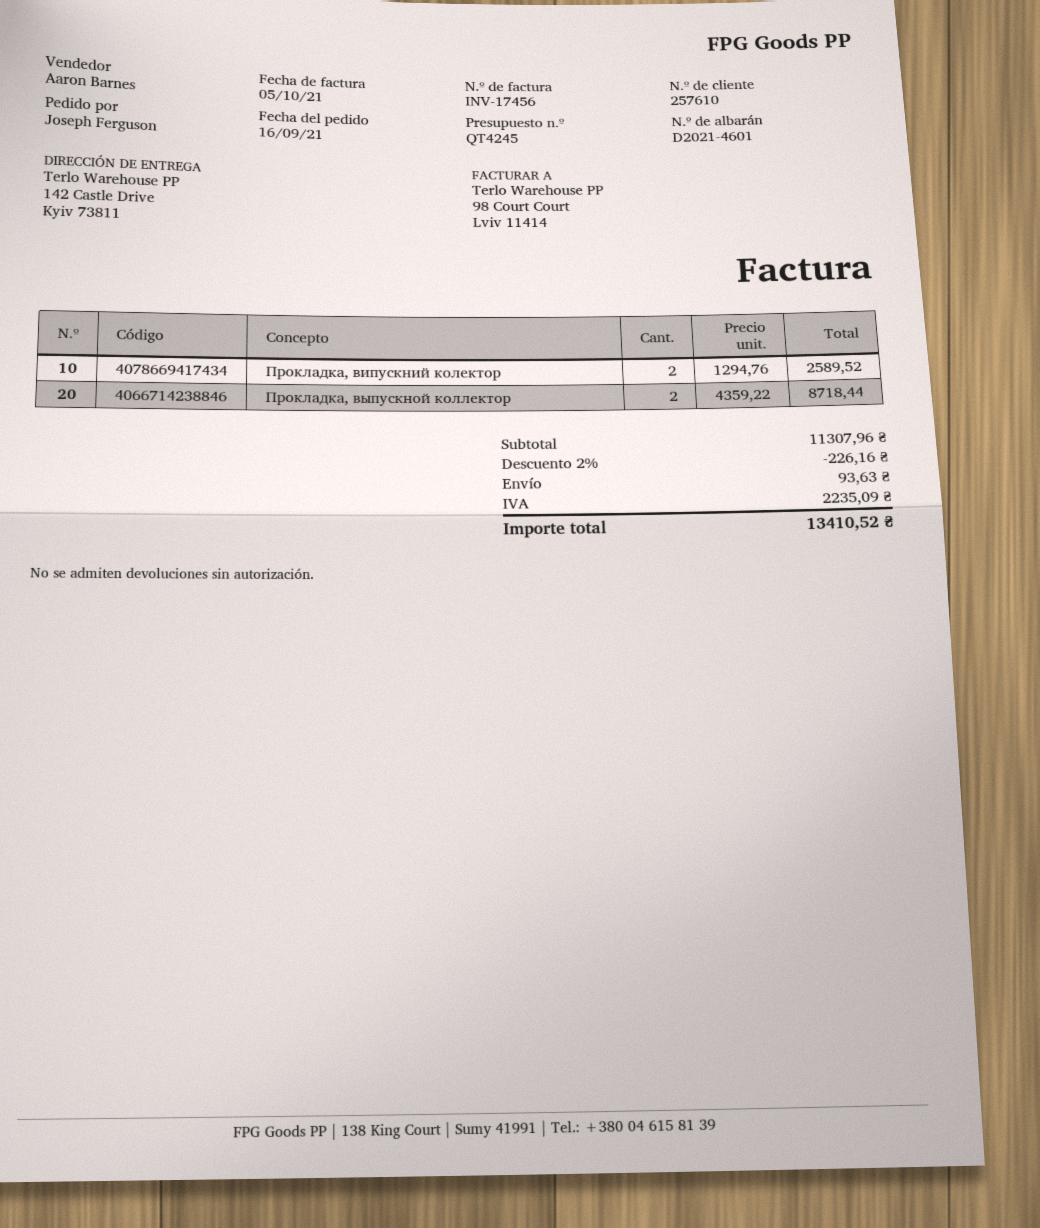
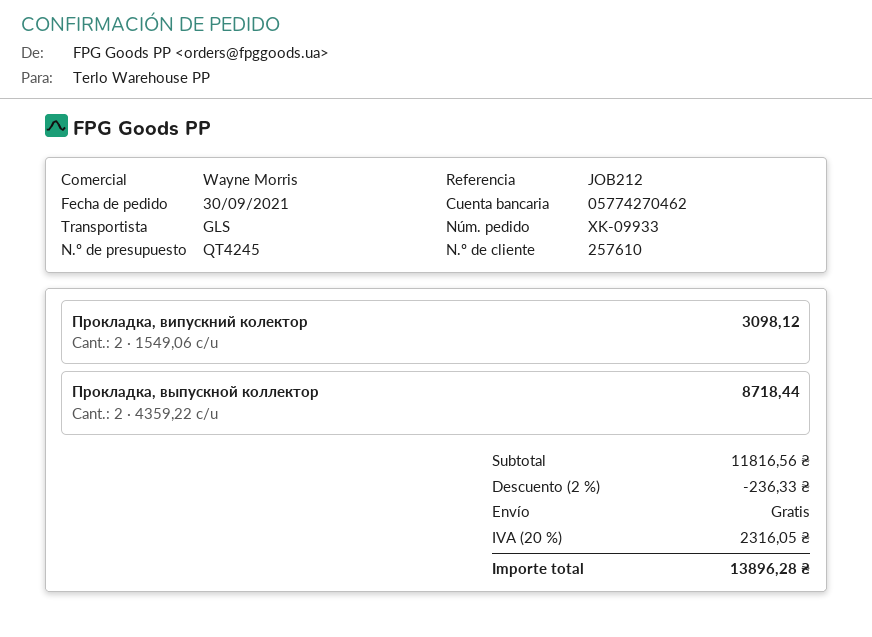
order date: 2021-09-16 -> 2021-09-30
sales rep: Aaron Barnes -> Wayne Morris
Прокладка, випускний колектор: 2 x 1294.76 = 2589.52 -> 2 x 1549.06 = 3098.12
subtotal: 11307.96 -> 11816.56
discount: 2% = 226.16 -> 2% = 236.33
shipping: 93.63 -> 0.00
tax: 2235.09 -> 2316.05
total: 13410.52 -> 13896.28

